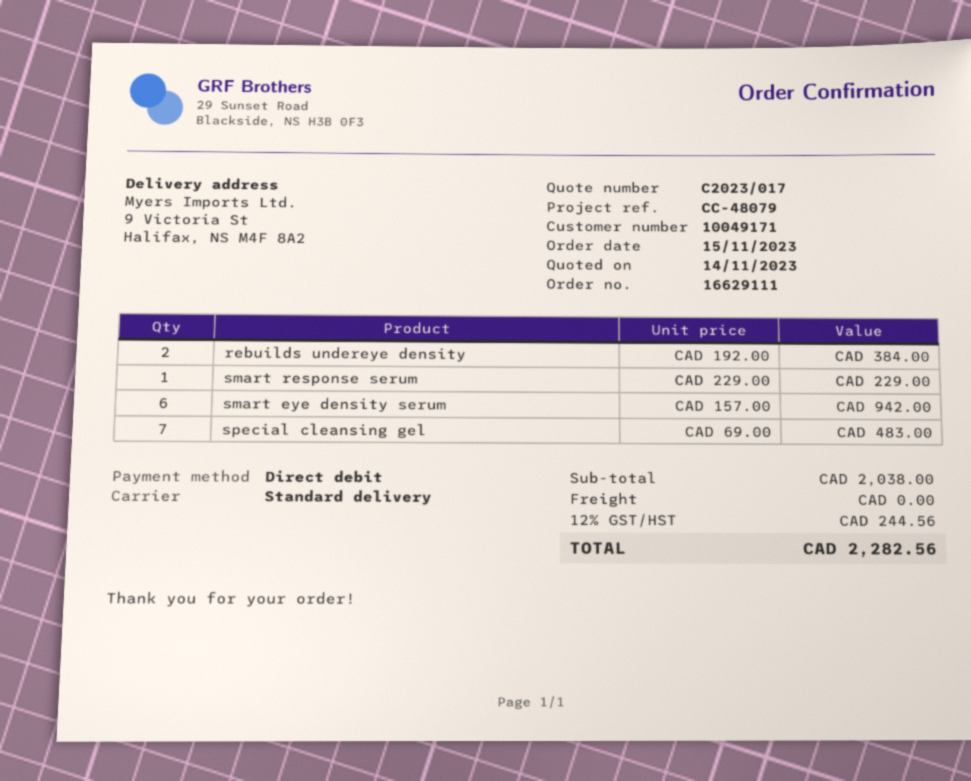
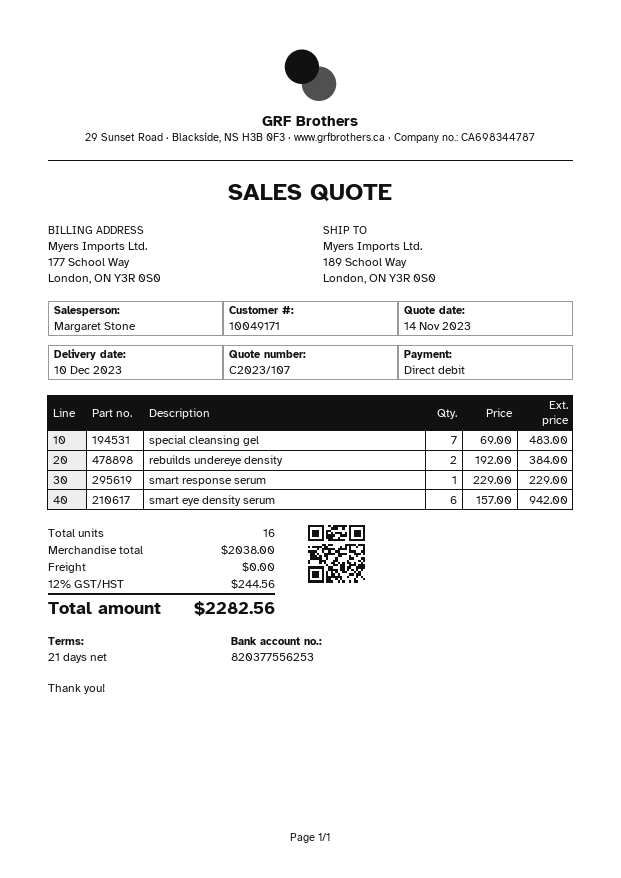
quote number: C2023/017 -> C2023/107
ship to: 9 Victoria St, Halifax, NS M4F 8A2 -> 189 School Way, London, ON Y3R 0S0

